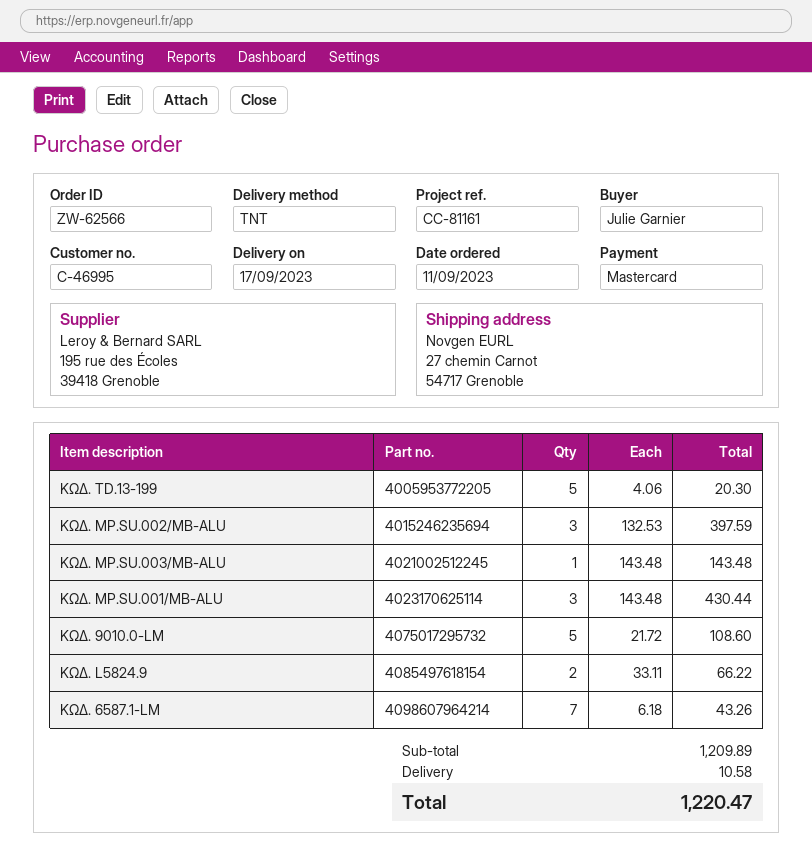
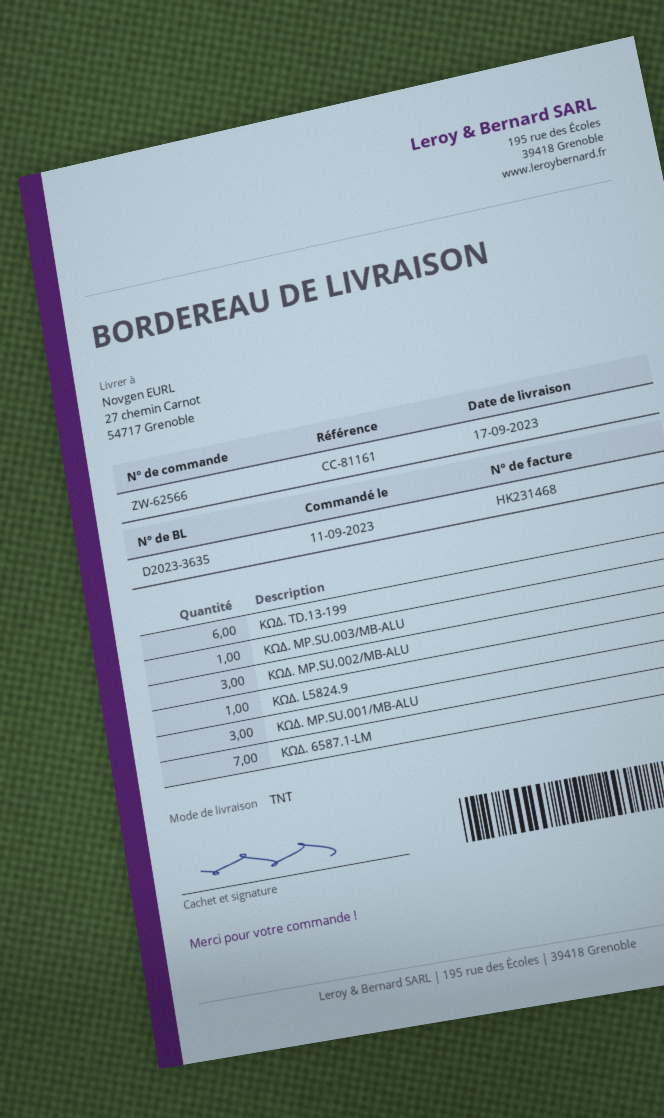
ΚΩΔ. TD.13-199: 5 -> 6
ΚΩΔ. 9010.0-LM: 5 -> none
ΚΩΔ. L5824.9: 2 -> 1

